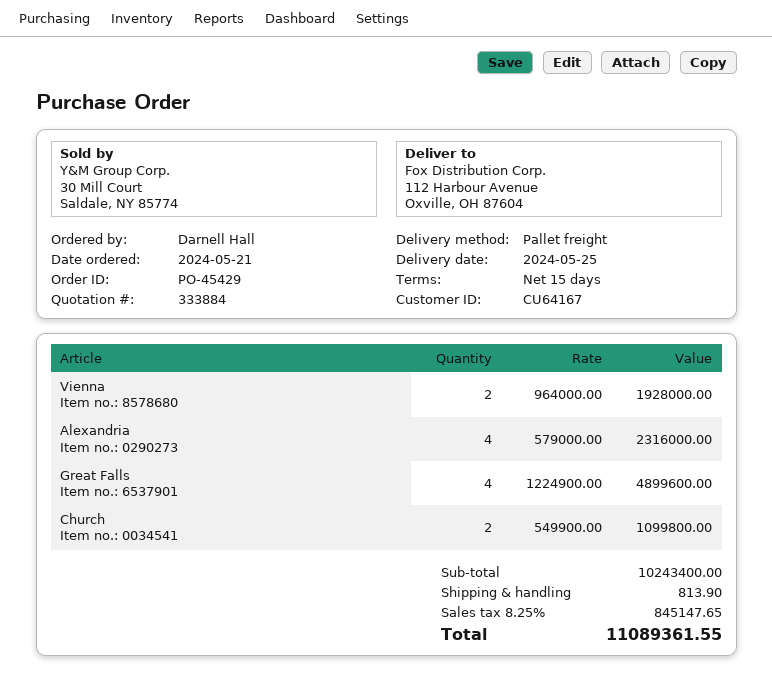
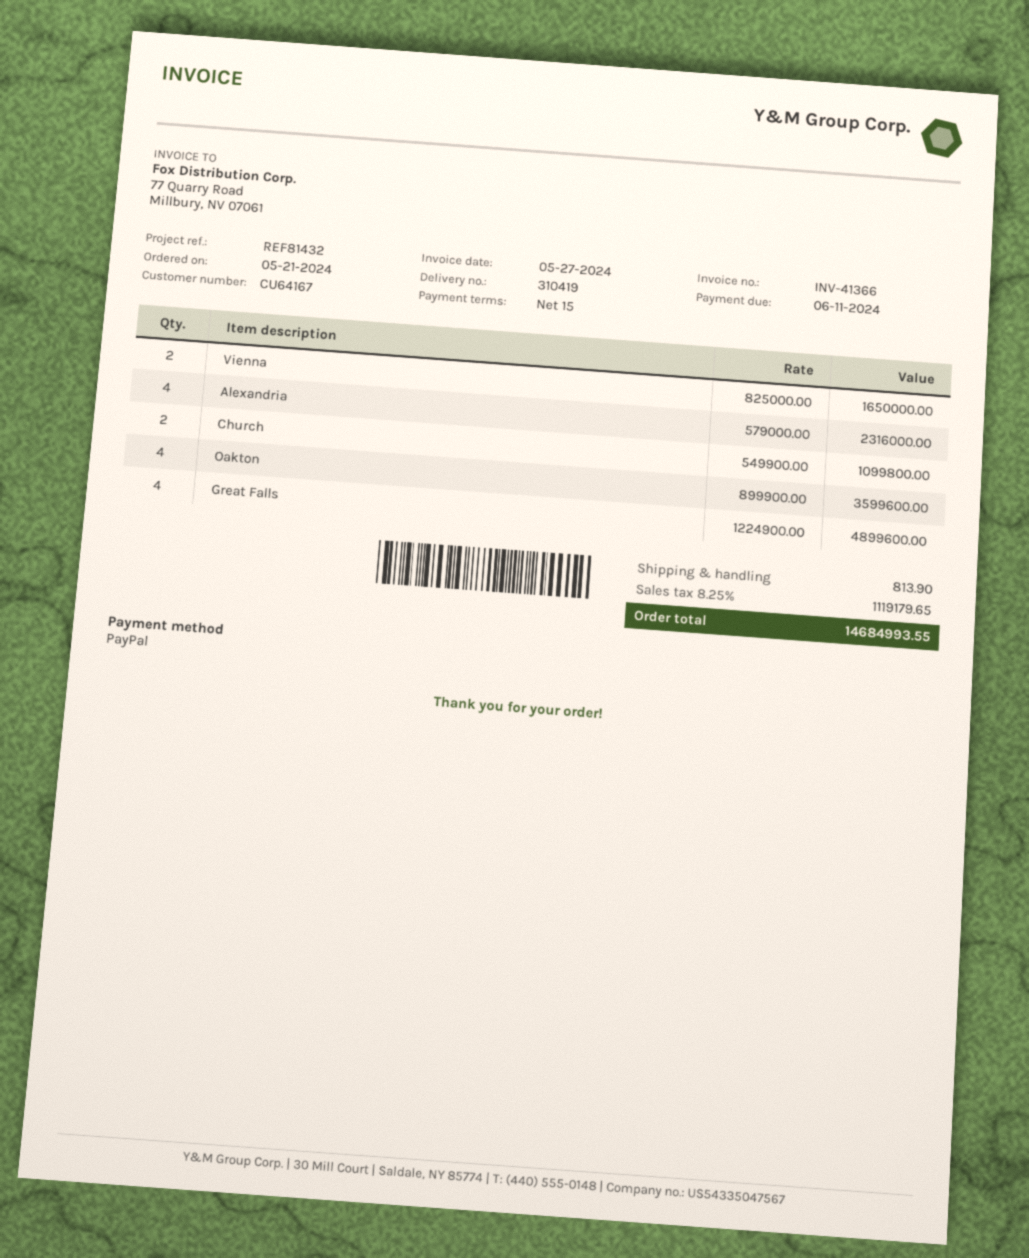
Vienna: 2 x 964000.00 = 1928000.00 -> 2 x 825000.00 = 1650000.00
Oakton: none -> 4 x 899900.00 = 3599600.00
tax: 8.25% = 845147.65 -> 8.25% = 1119179.65
total: 11089361.55 -> 14684993.55

